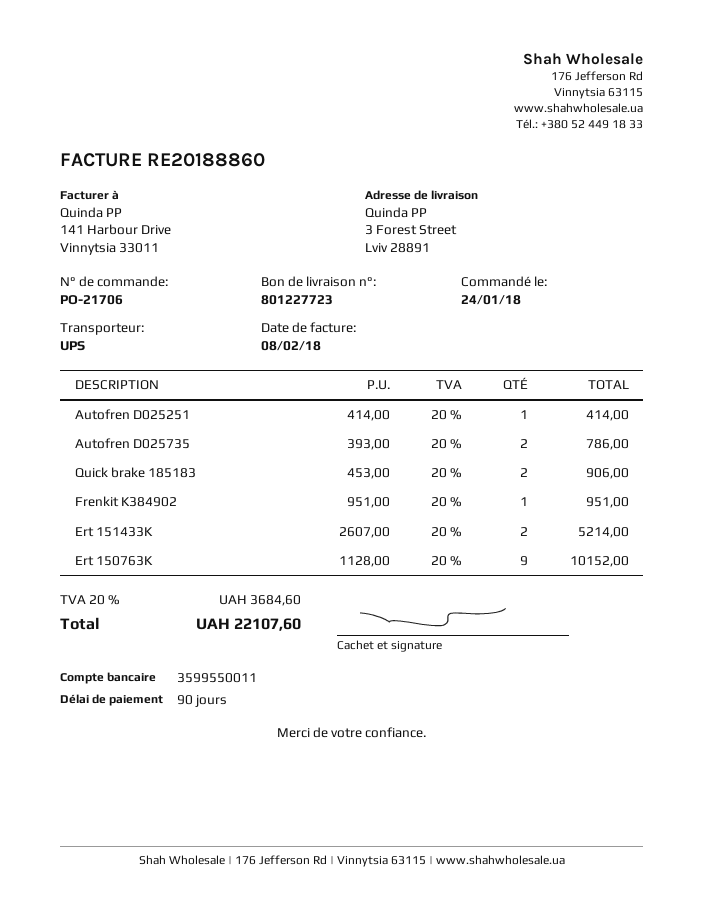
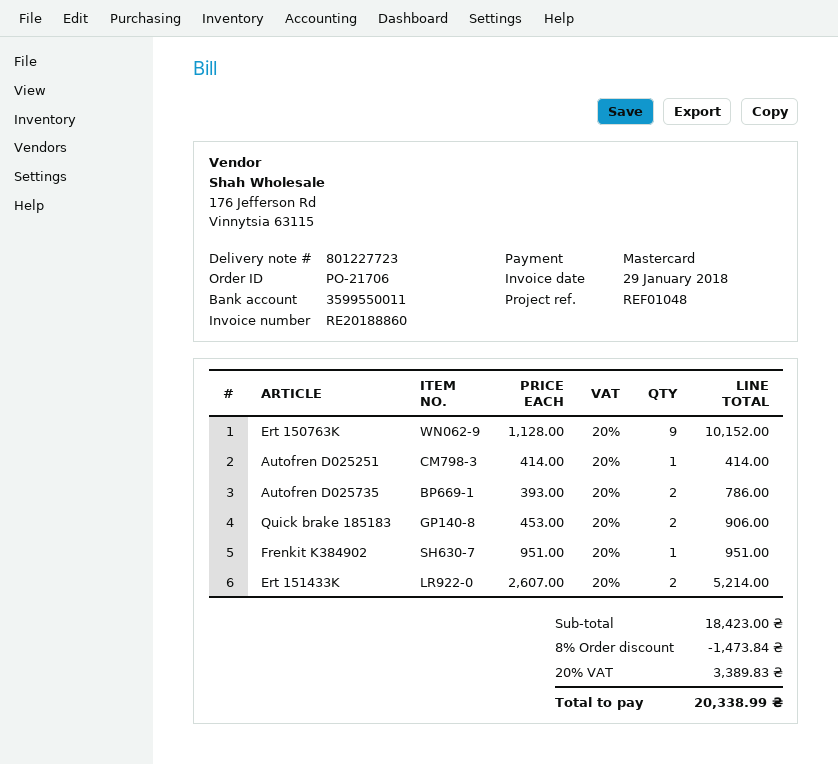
invoice date: 2018-02-08 -> 2018-01-29
discount: none -> 8% = 1473.84
tax: 20% = 3684.60 -> 20% = 3389.83
total: 22107.60 -> 20338.99

